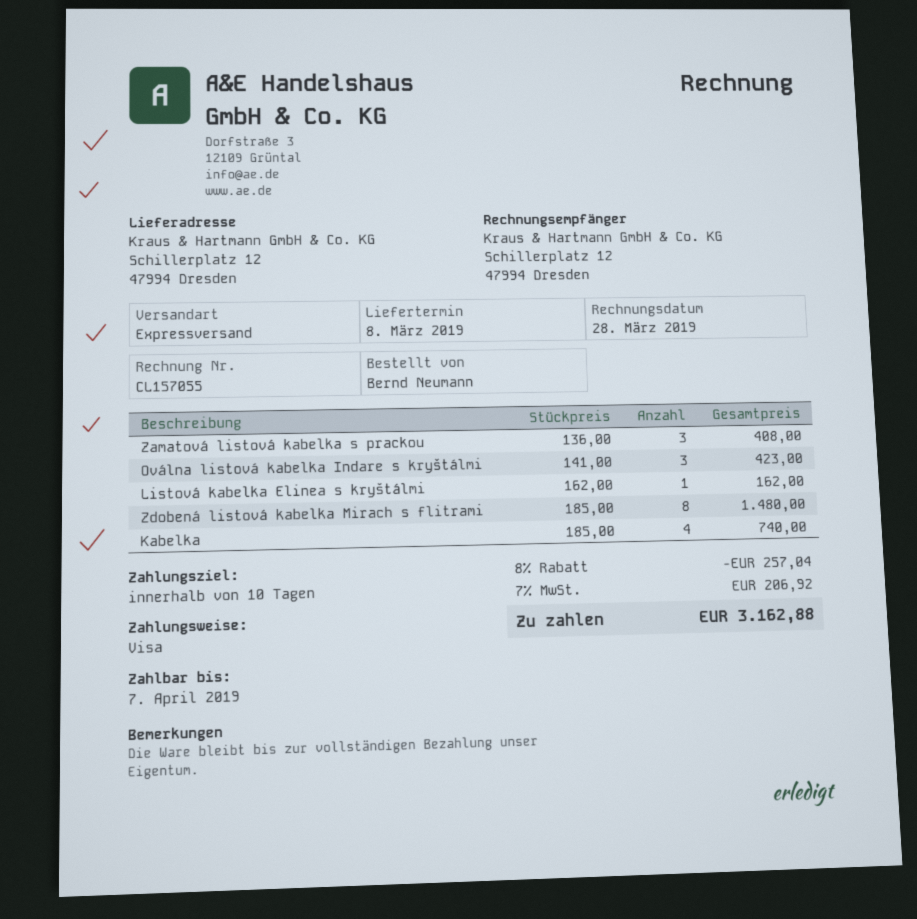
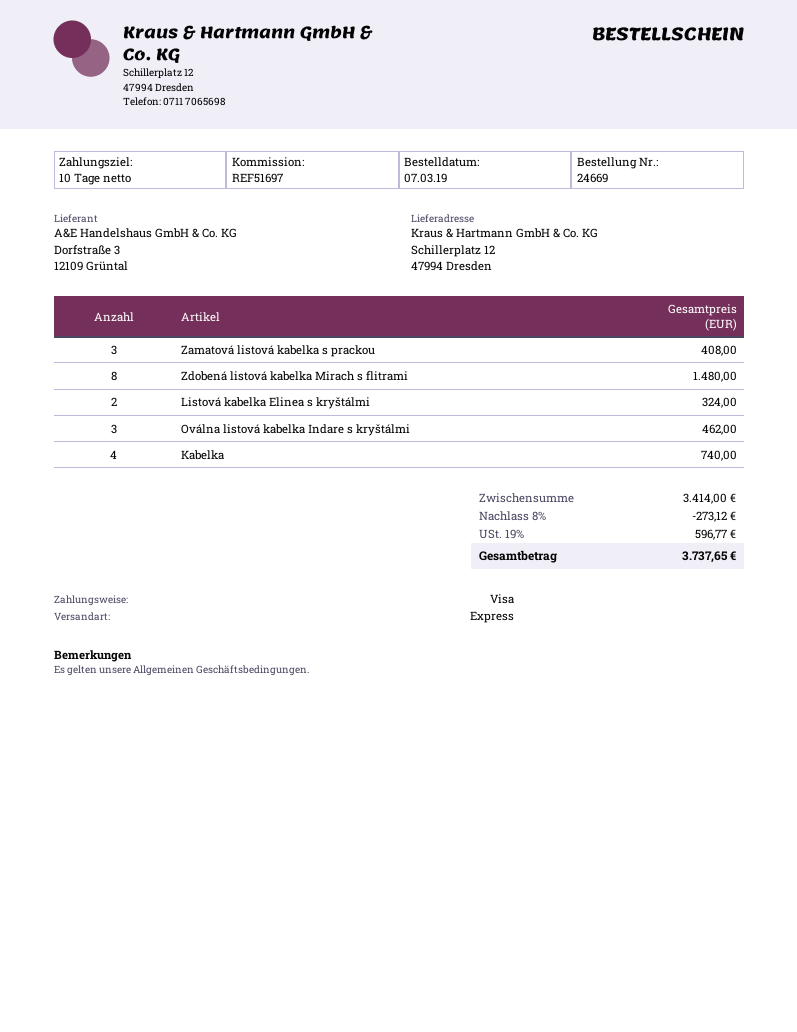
Oválna listová kabelka Indare s kryštálmi: 3 for 423.00 -> 3 for 462.00
Listová kabelka Elinea s kryštálmi: 1 for 162.00 -> 2 for 324.00
discount: 8% = 257.04 -> 8% = 273.12
tax: 7% = 206.92 -> 19% = 596.77
total: 3162.88 -> 3737.65

